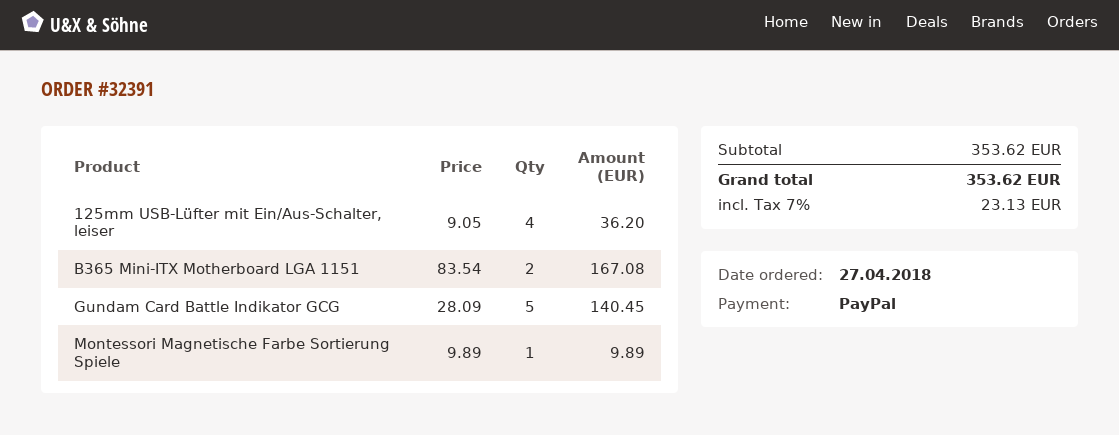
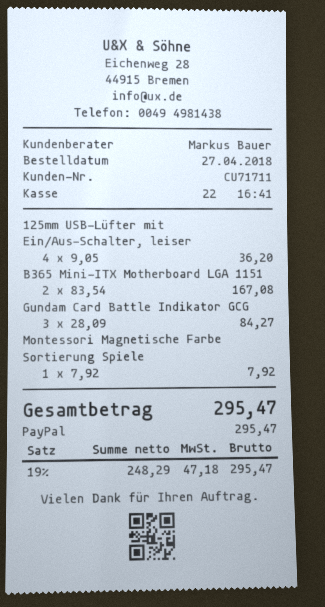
Gundam Card Battle Indikator GCG: 5 x 28.09 = 140.45 -> 3 x 28.09 = 84.27
Montessori Magnetische Farbe Sortierung Spiele: 1 x 9.89 = 9.89 -> 1 x 7.92 = 7.92
tax: 7% = 23.13 -> 19% = 47.18
total: 353.62 -> 295.47

